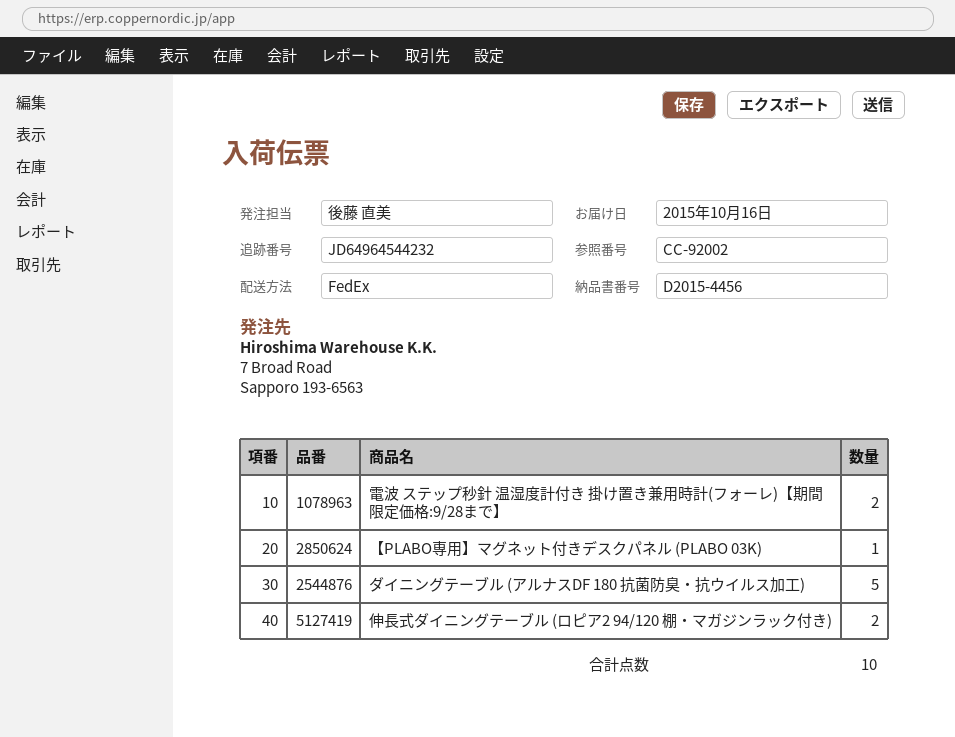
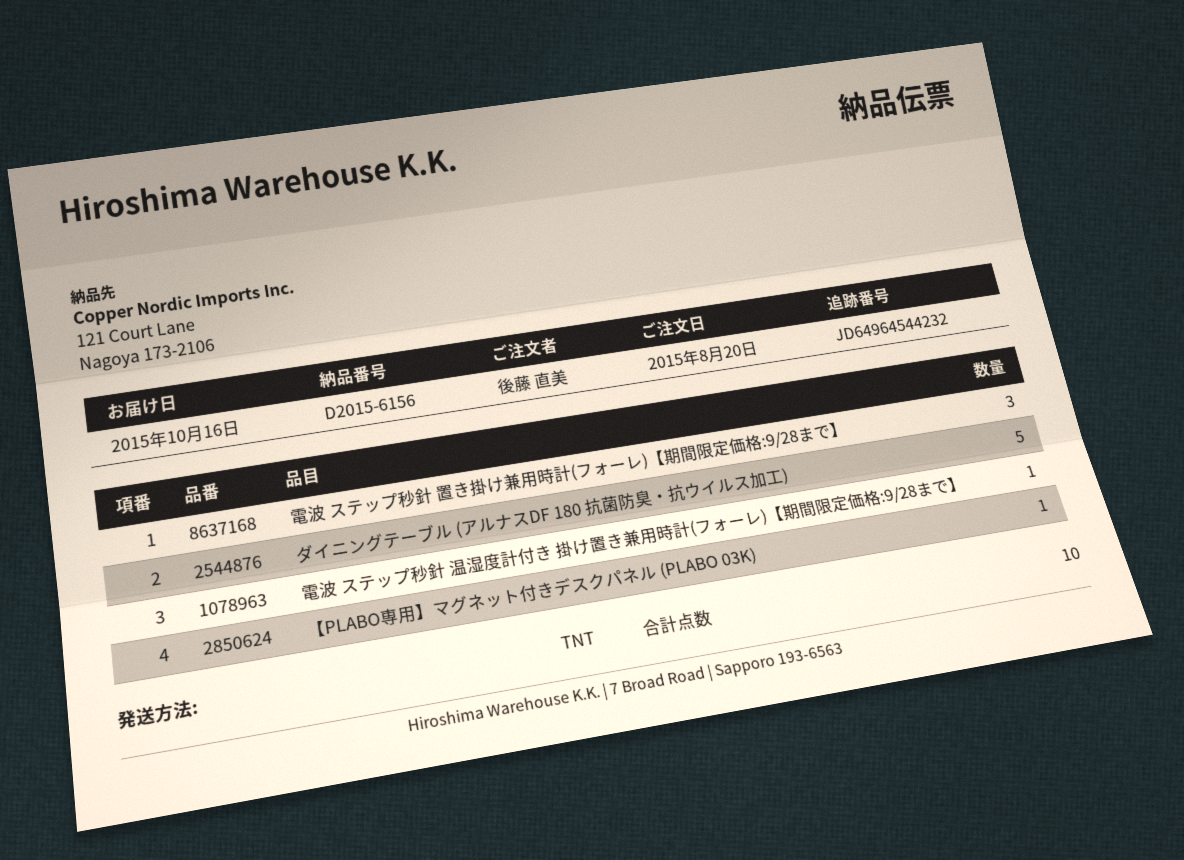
delivery note number: D2015-4456 -> D2015-6156
shipping method: FedEx -> TNT
電波 ステップ秒針 温湿度計付き 掛け置き兼用時計(フォーレ)【期間限定価格:9/28まで】: 2 -> 1
伸長式ダイニングテーブル (ロピア2 94/120 棚・マガジンラック付き): 2 -> none
電波 ステップ秒針 置き掛け兼用時計(フォーレ)【期間限定価格:9/28まで】: none -> 3

